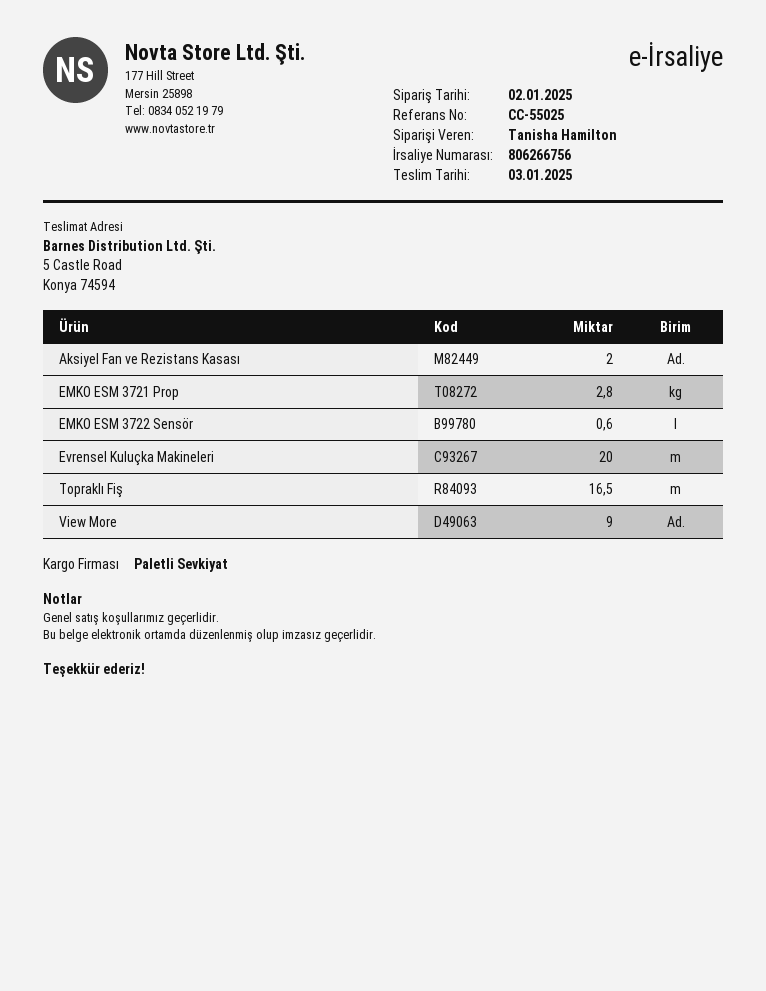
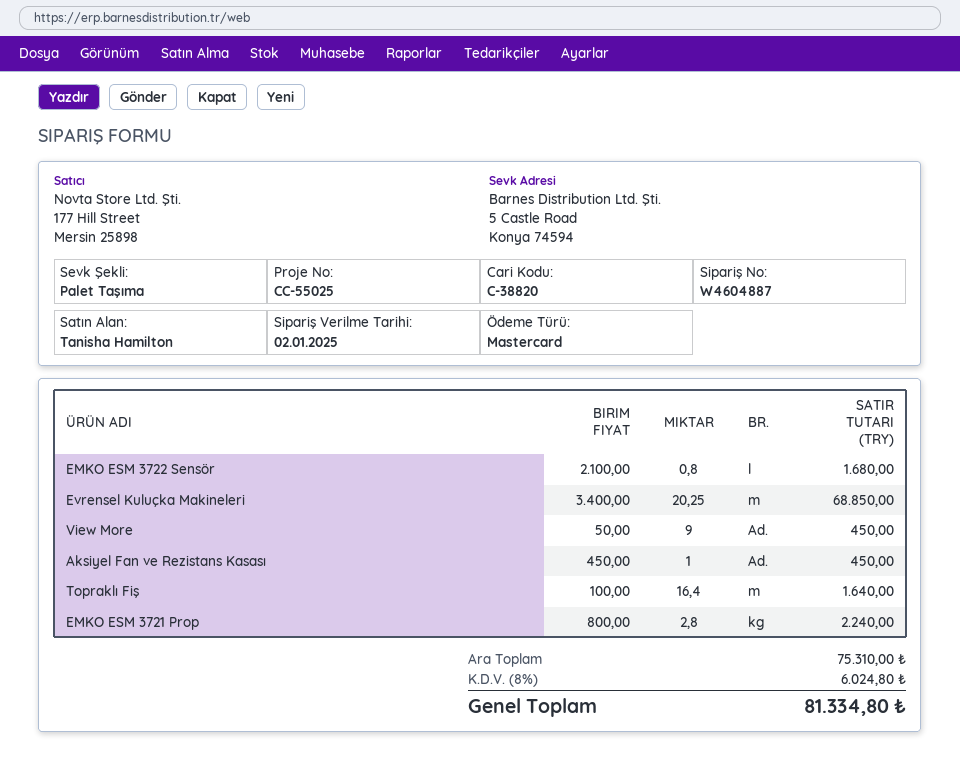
Aksiyel Fan ve Rezistans Kasası: 2 -> 1
EMKO ESM 3722 Sensör: 0.6 -> 0.8
Evrensel Kuluçka Makineleri: 20 -> 20.25
Topraklı Fiş: 16.5 -> 16.4

